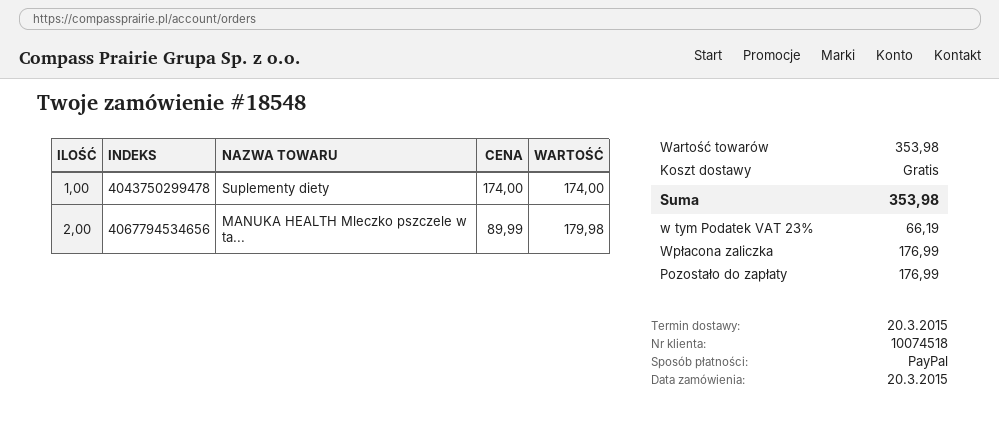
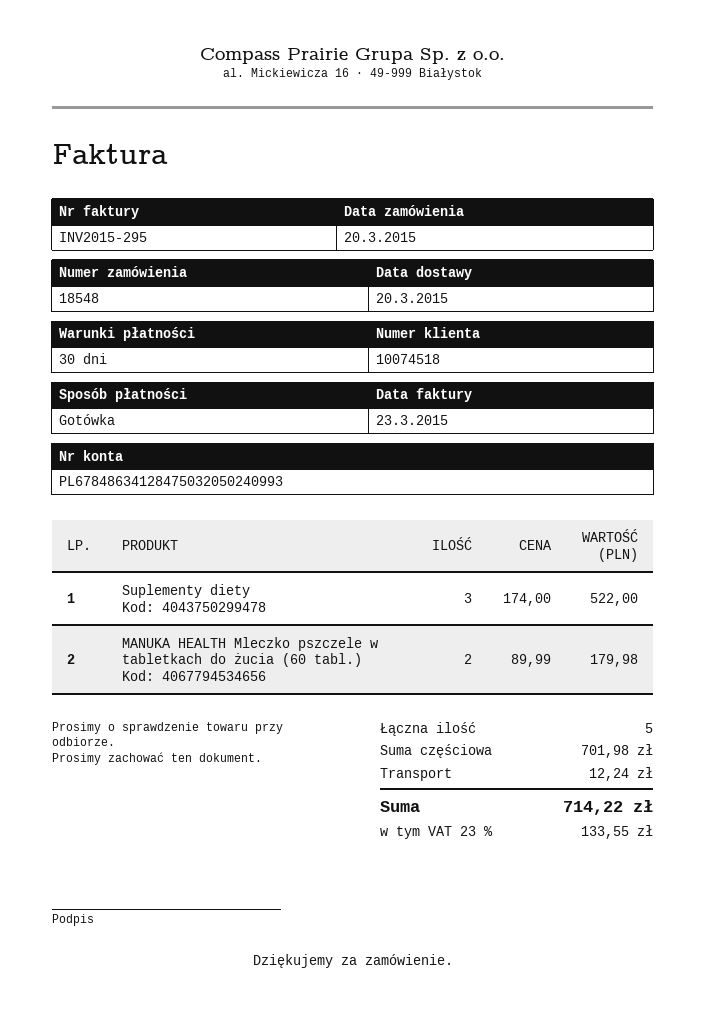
payment method: PayPal -> cash
Suplementy diety: 1 x 174.00 = 174.00 -> 3 x 174.00 = 522.00
subtotal: 353.98 -> 701.98
shipping: 0.00 -> 12.24
tax: 23% = 66.19 -> 23% = 133.55
total: 353.98 -> 714.22

